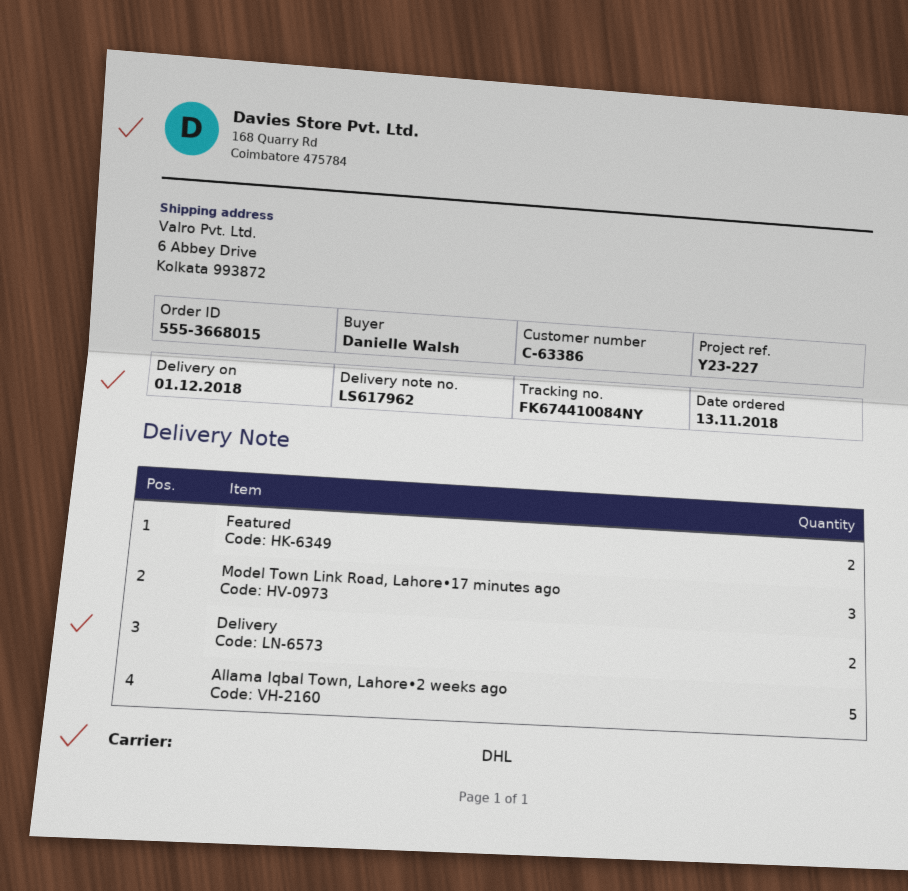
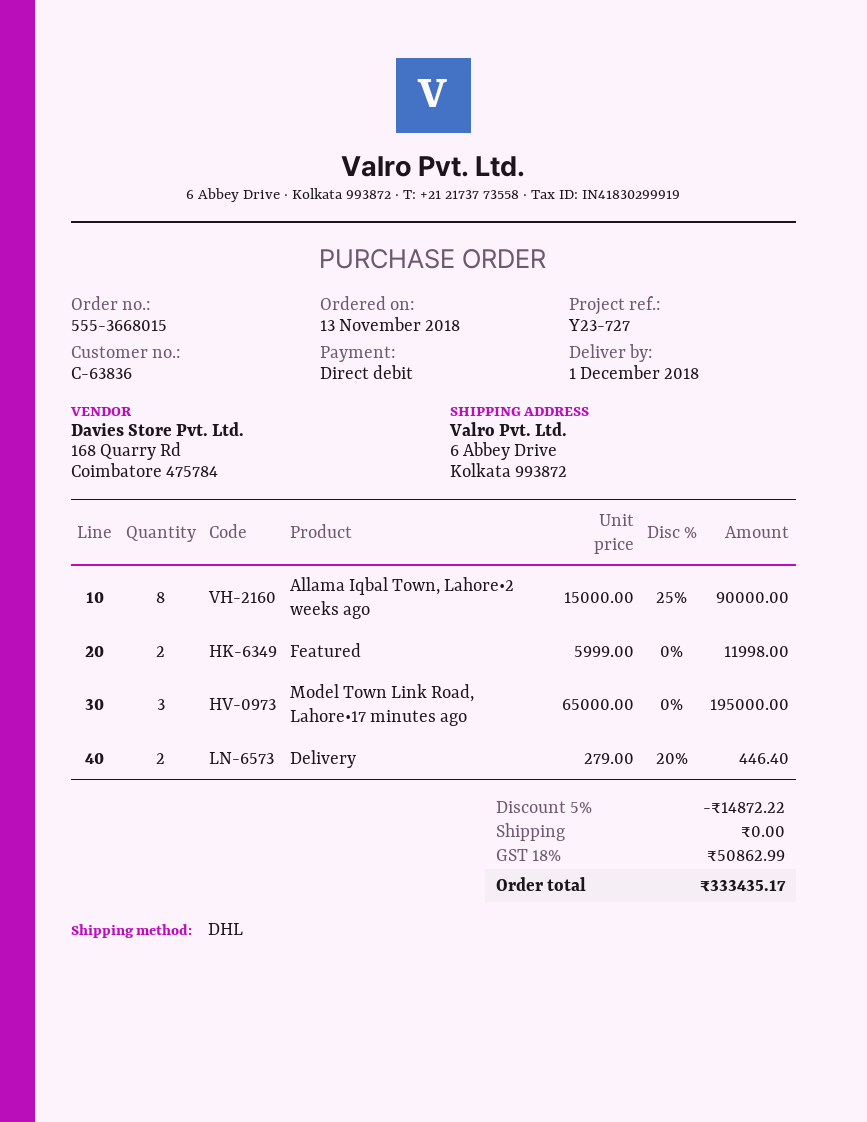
customer number: C-63386 -> C-63836
reference: Y23-227 -> Y23-727
Allama Iqbal Town, Lahore•2 weeks ago: 5 -> 8

